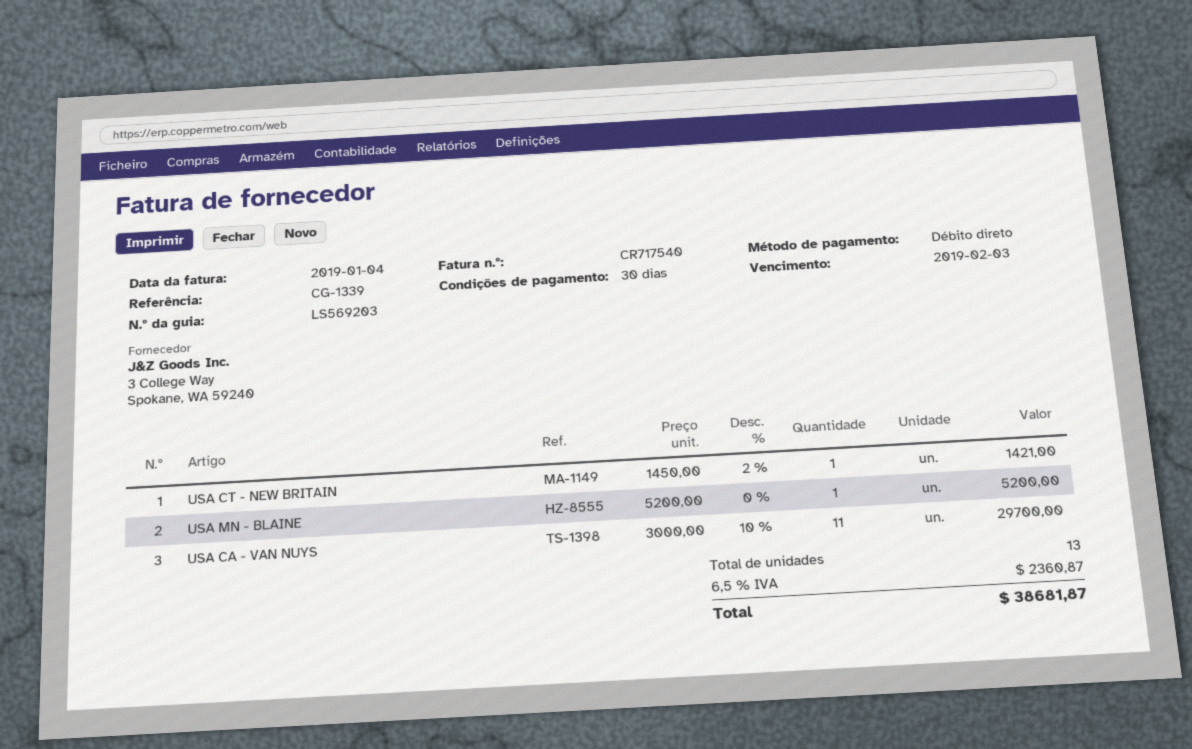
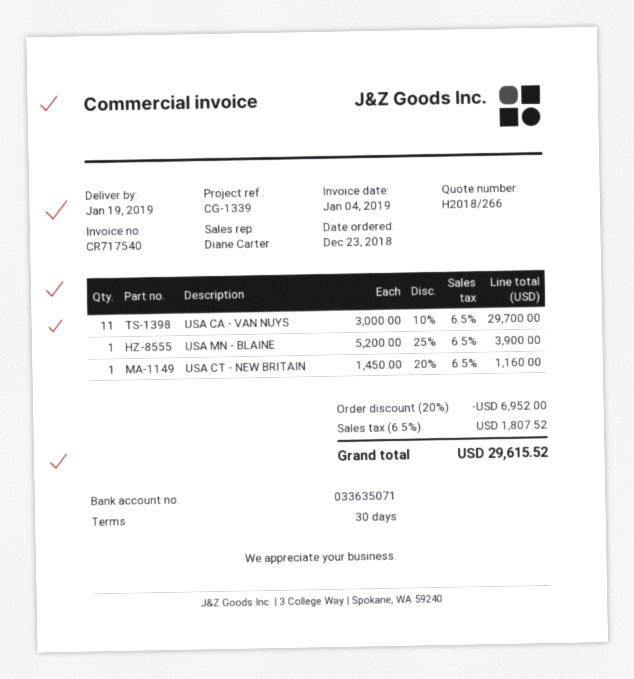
USA CT - NEW BRITAIN: 1 x 1450.00 - 2% = 1421.00 -> 1 x 1450.00 - 20% = 1160.00
USA MN - BLAINE: 1 x 5200.00 = 5200.00 -> 1 x 5200.00 - 25% = 3900.00
discount: none -> 20% = 6952.00
tax: 6.5% = 2360.87 -> 6.5% = 1807.52
total: 38681.87 -> 29615.52

